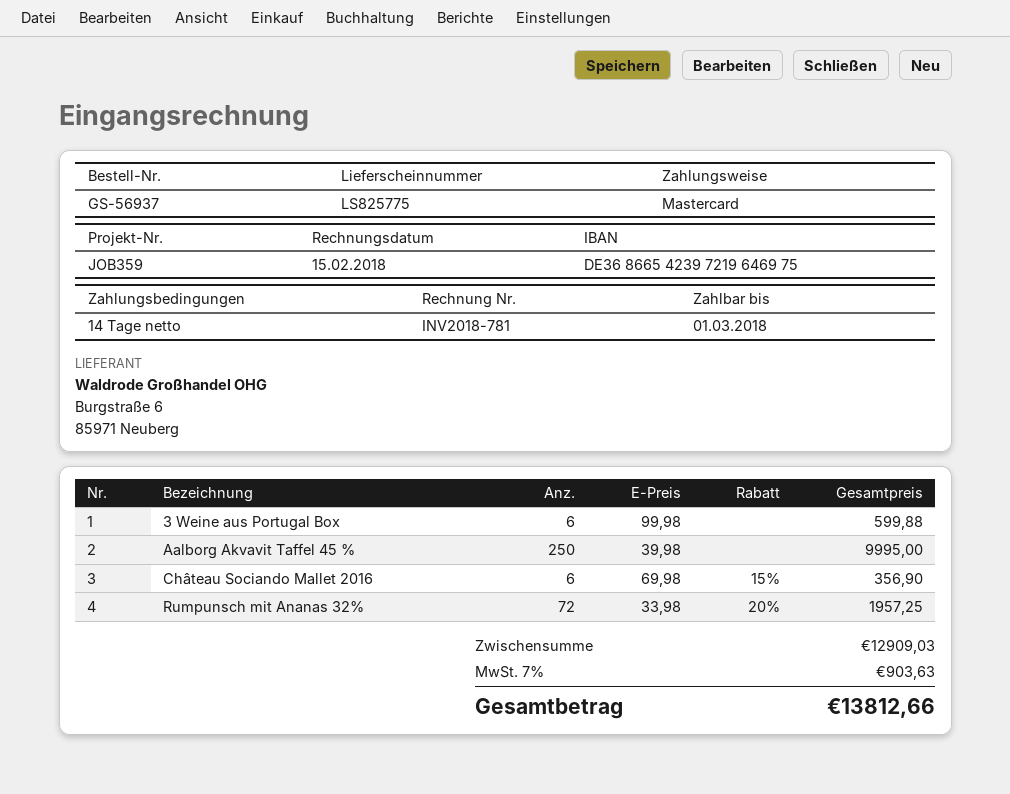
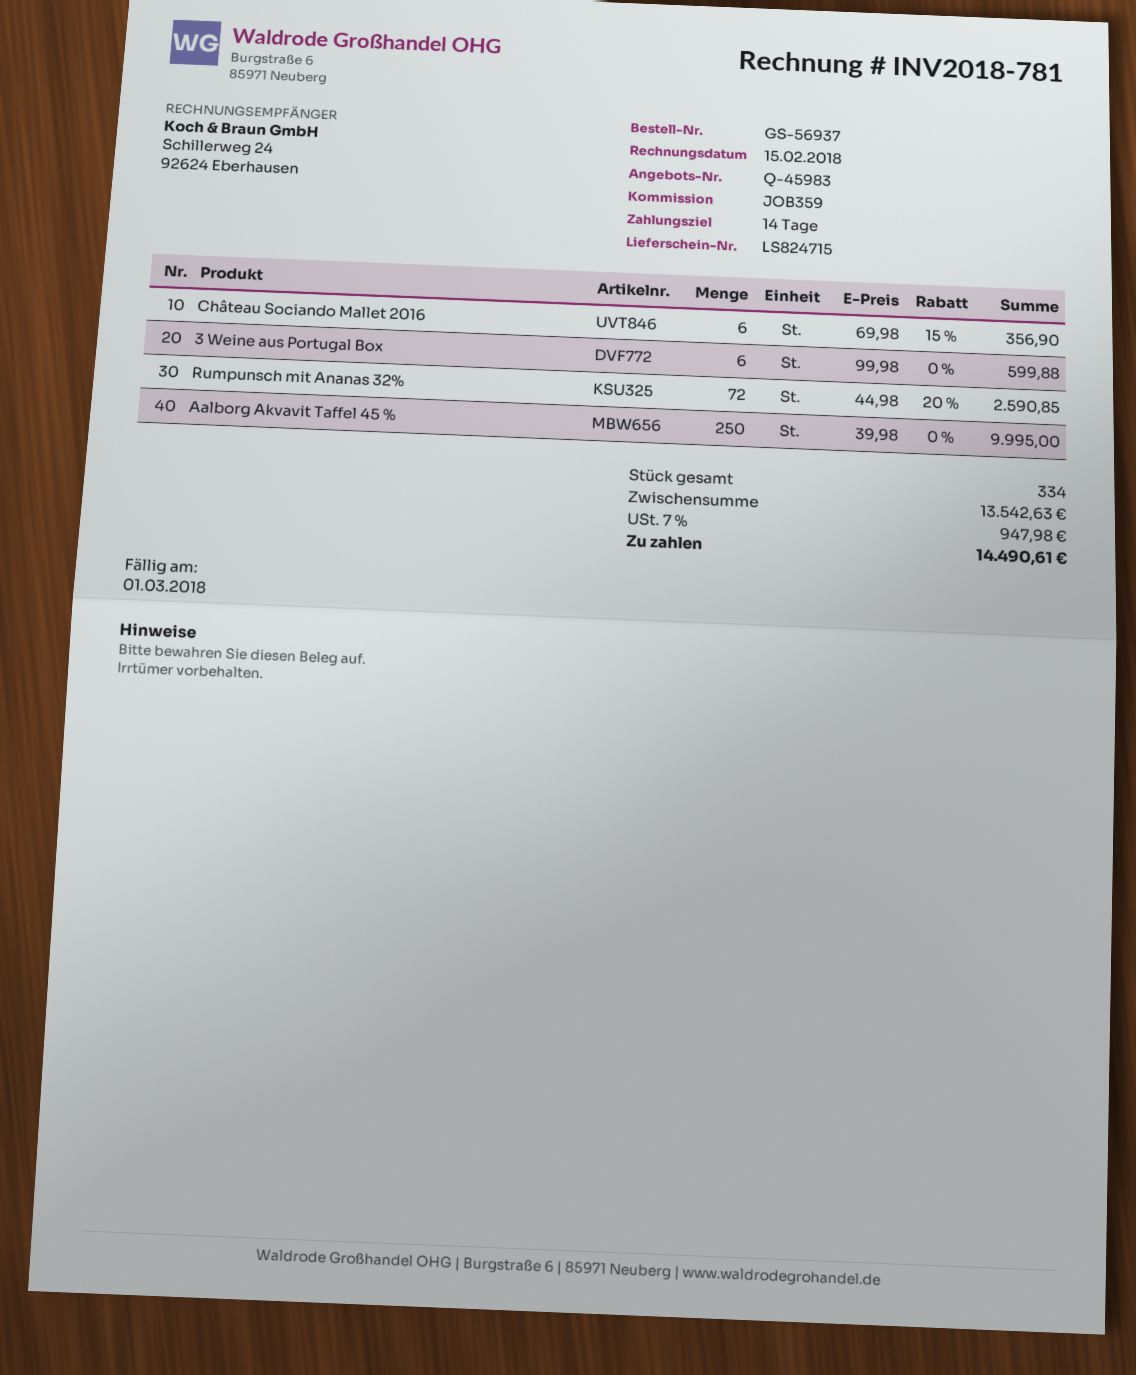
delivery note number: LS825775 -> LS824715
Rumpunsch mit Ananas 32%: 72 x 33.98 - 20% = 1957.25 -> 72 x 44.98 - 20% = 2590.85
subtotal: 12909.03 -> 13542.63
tax: 7% = 903.63 -> 7% = 947.98
total: 13812.66 -> 14490.61

